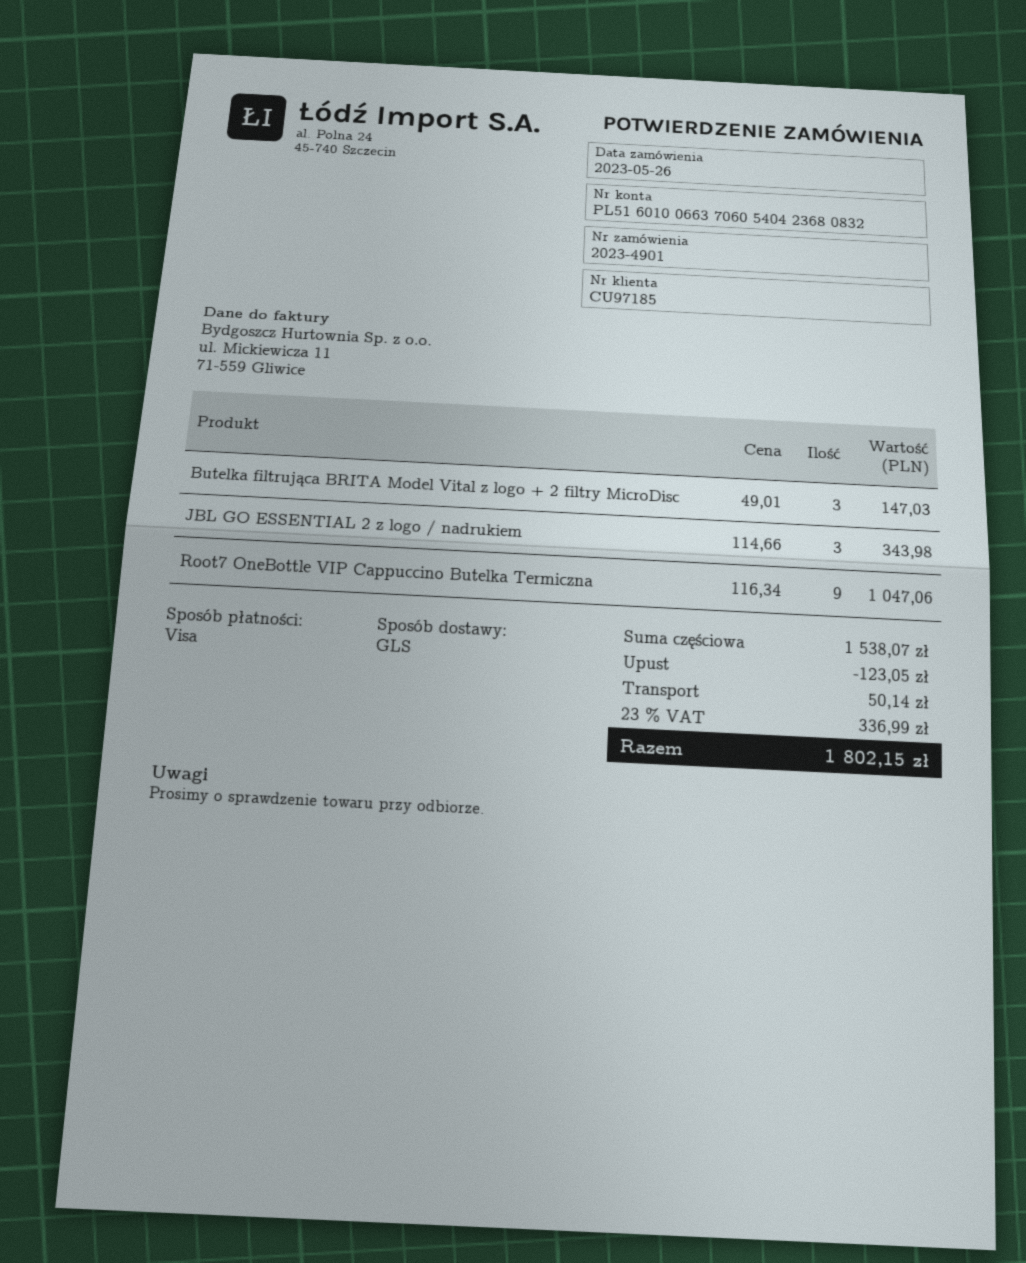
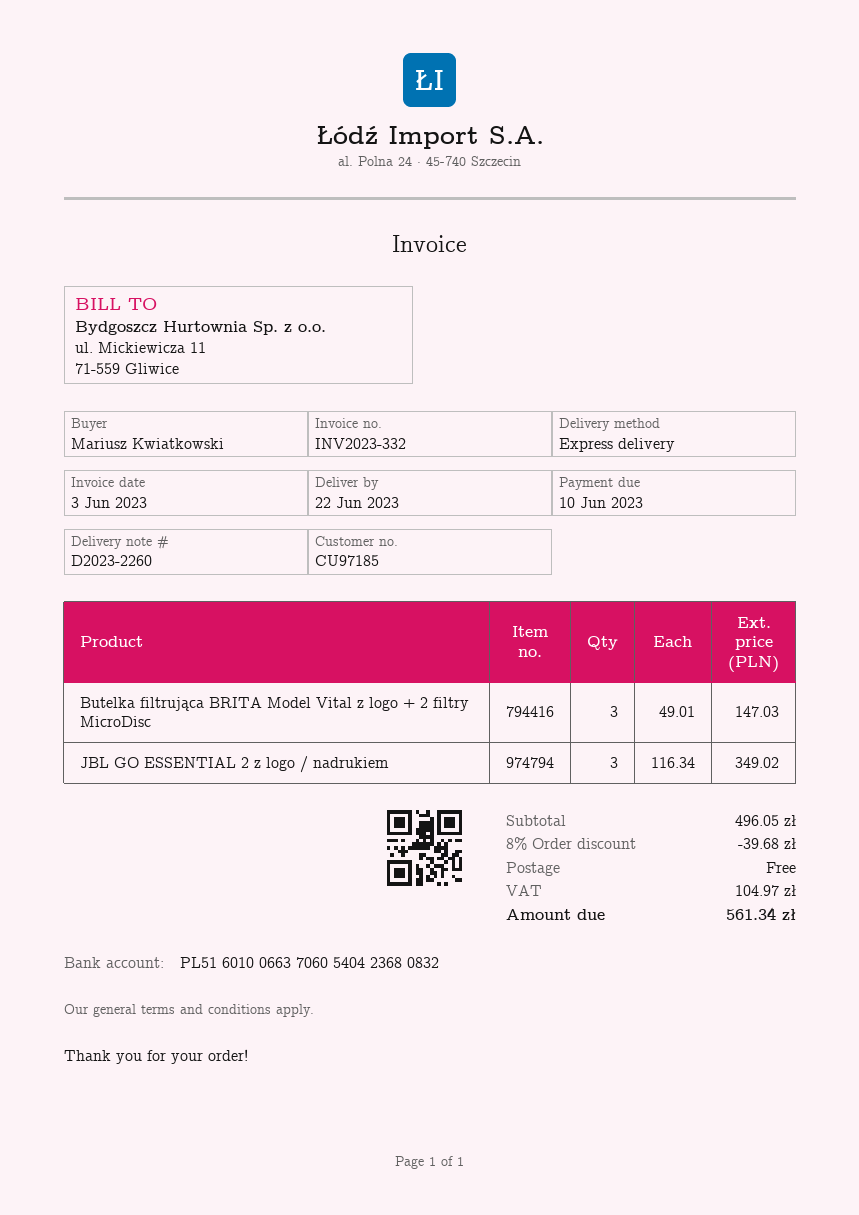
shipping method: GLS -> express
JBL GO ESSENTIAL 2 z logo / nadrukiem: 3 x 114.66 = 343.98 -> 3 x 116.34 = 349.02
Root7 OneBottle VIP Cappuccino Butelka Termiczna: 9 x 116.34 = 1047.06 -> none
subtotal: 1538.07 -> 496.05
discount: 123.05 -> 39.68
shipping: 50.14 -> 0.00
tax: 336.99 -> 104.97
total: 1802.15 -> 561.34

